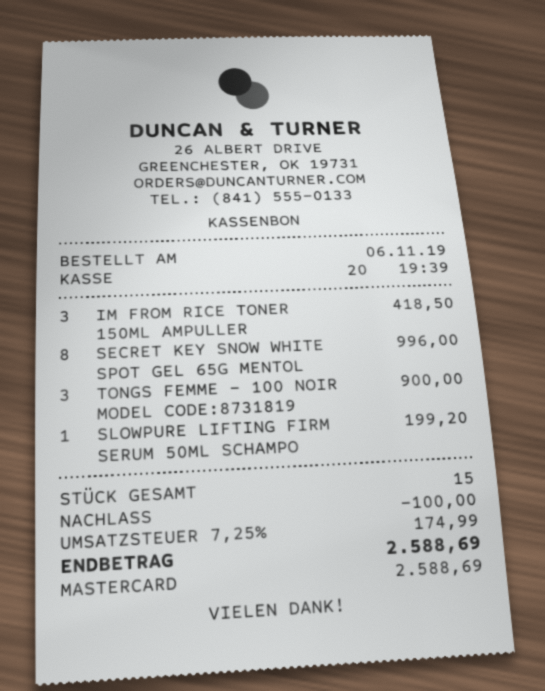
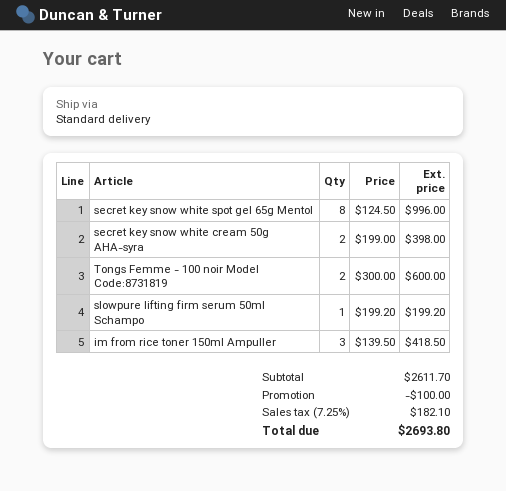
TONGS FEMME - 100 NOIR MODEL CODE:8731819: 3 for 900.00 -> 2 for 600.00
secret key snow white cream 50g AHA-syra: none -> 2 for 398.00
tax: 7.25% = 174.99 -> 7.25% = 182.10
total: 2588.69 -> 2693.80

